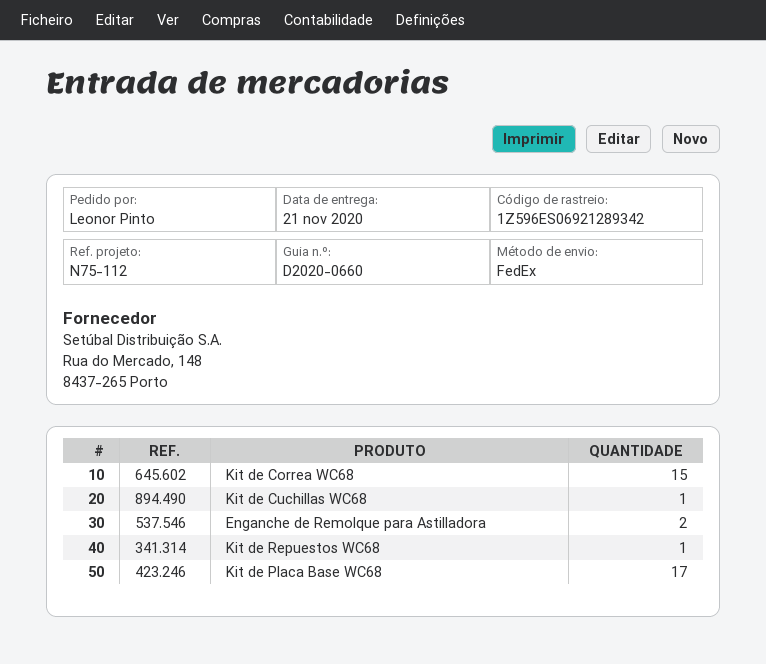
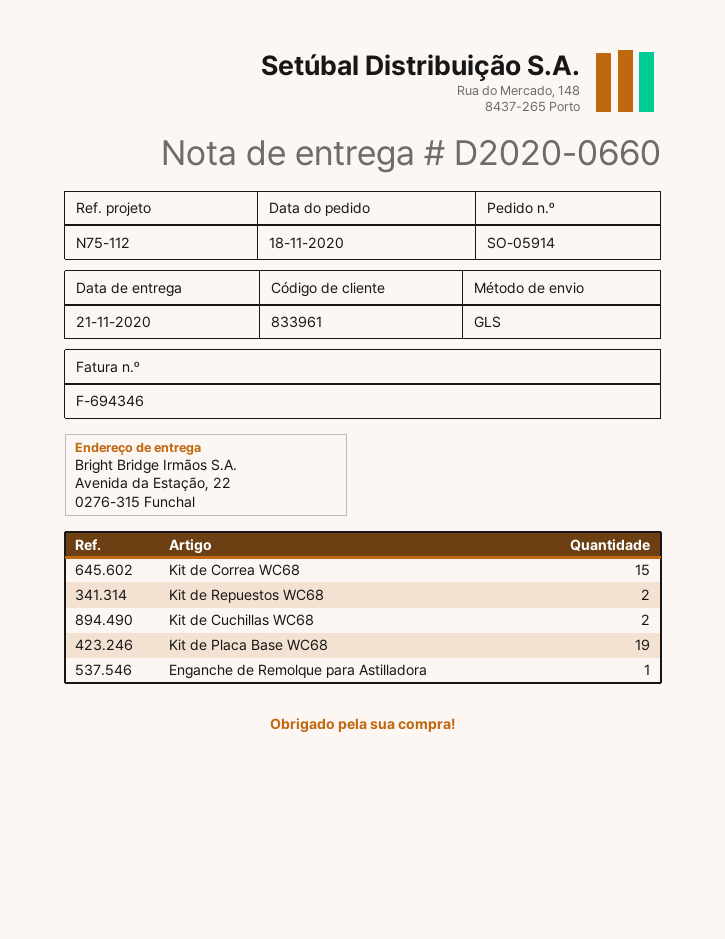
shipping method: FedEx -> GLS
Kit de Cuchillas WC68: 1 -> 2
Enganche de Remolque para Astilladora: 2 -> 1
Kit de Repuestos WC68: 1 -> 2
Kit de Placa Base WC68: 17 -> 19

